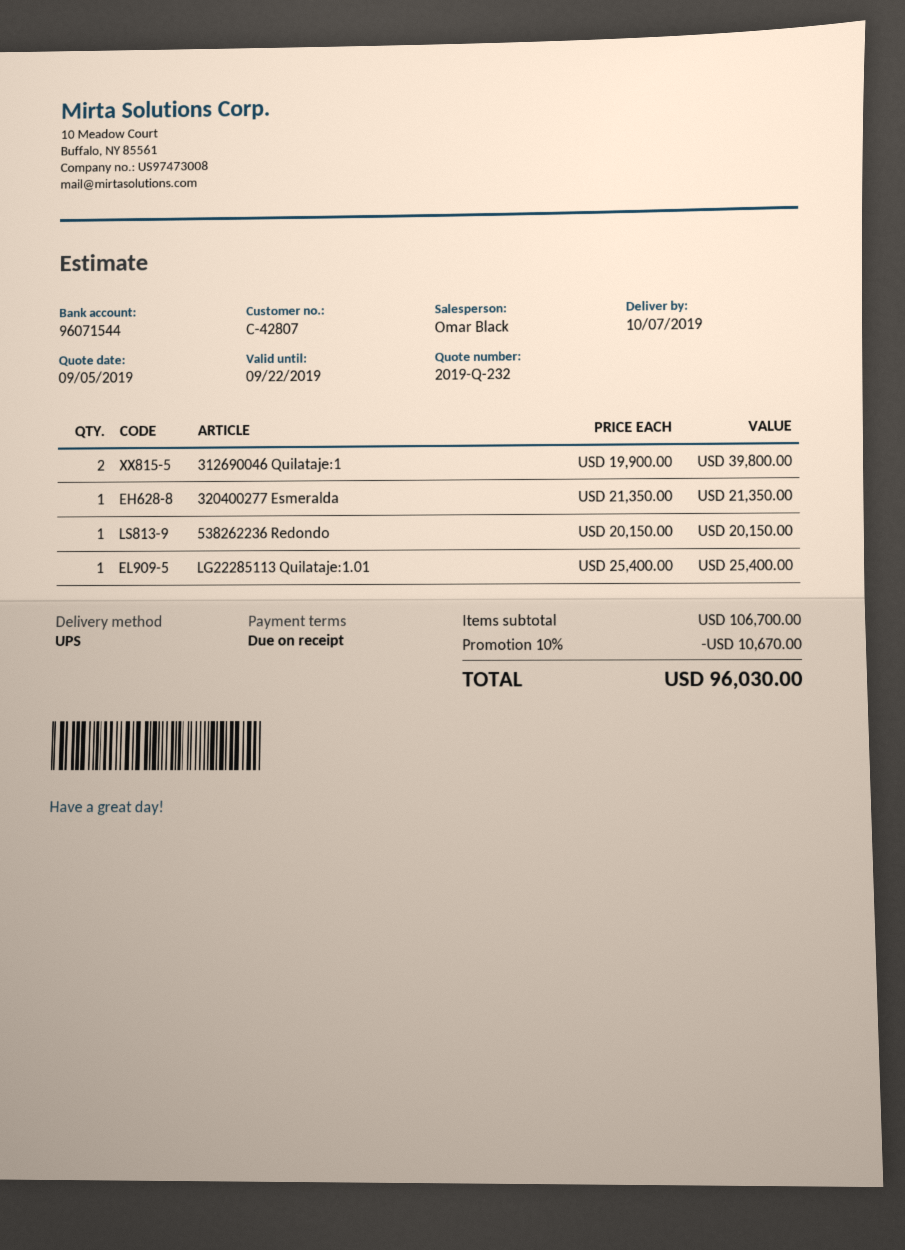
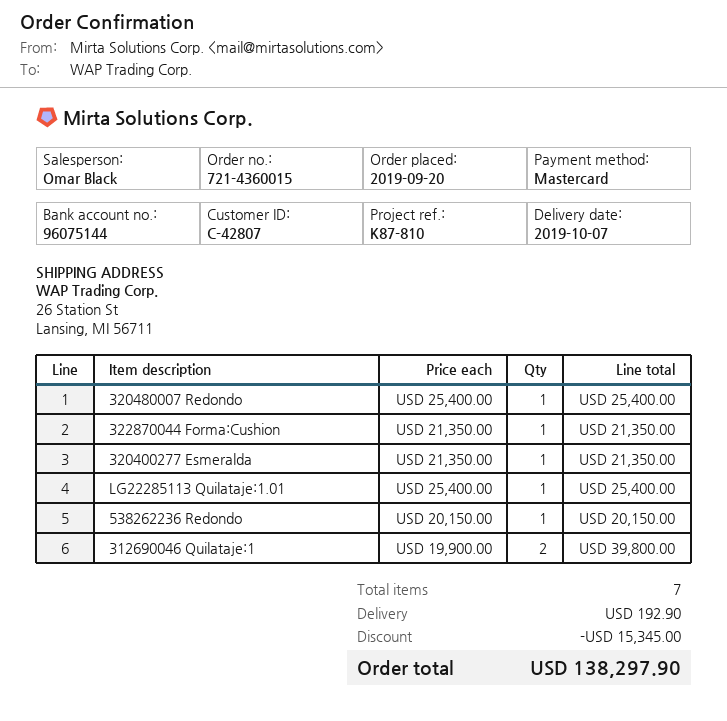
bank account: 96071544 -> 96075144
320480007 Redondo: none -> 1 x 25400.00 = 25400.00
322870044 Forma:Cushion: none -> 1 x 21350.00 = 21350.00
discount: 10670.00 -> 15345.00
shipping: none -> 192.90
total: 96030.00 -> 138297.90

